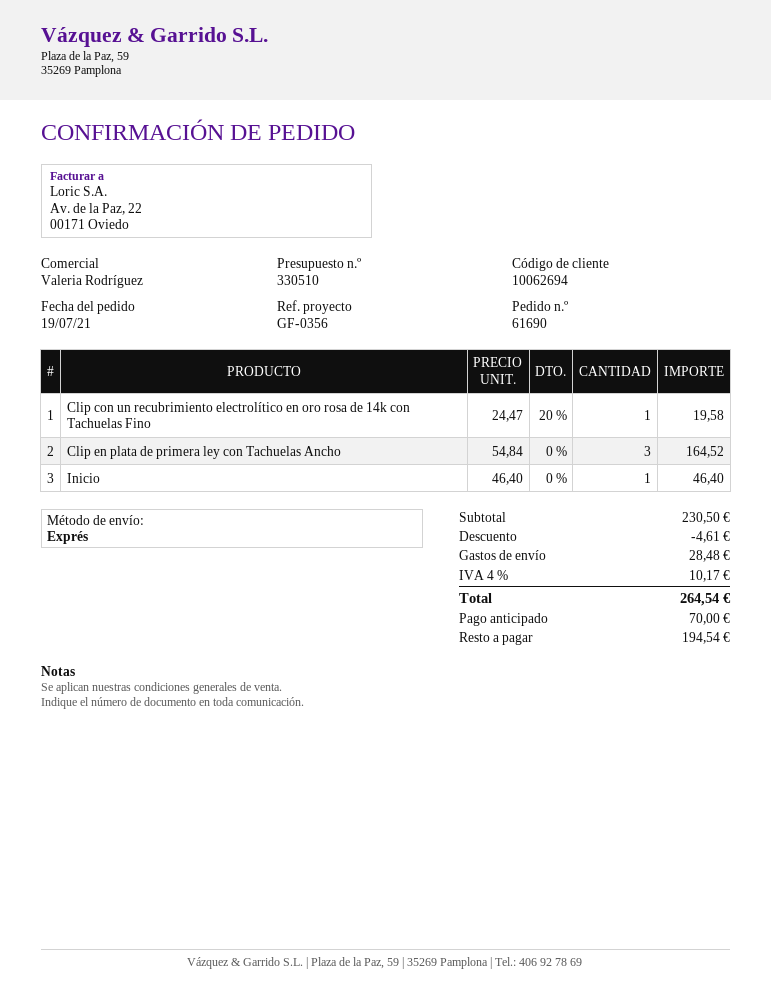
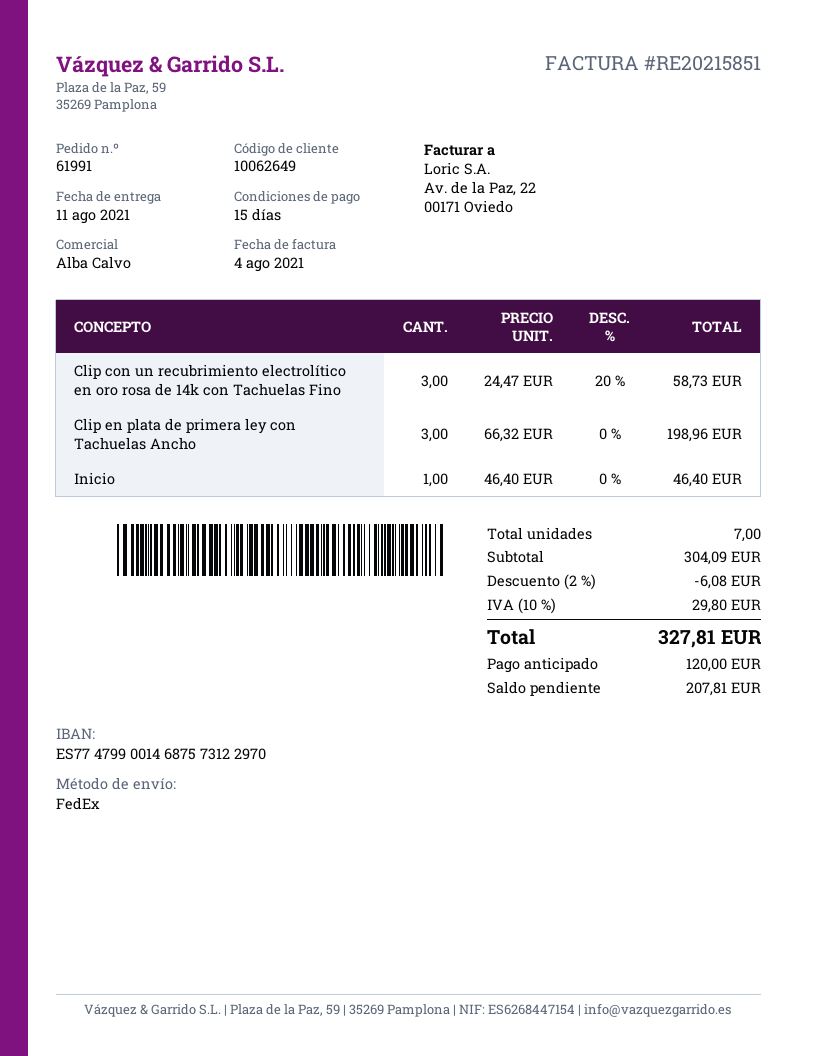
order number: 61690 -> 61991
customer number: 10062694 -> 10062649
sales rep: Valeria Rodríguez -> Alba Calvo
shipping method: express -> FedEx
Clip con un recubrimiento electrolítico en oro rosa de 14k con Tachuelas Fino: 1 x 24.47 - 20% = 19.58 -> 3 x 24.47 - 20% = 58.73
Clip en plata de primera ley con Tachuelas Ancho: 3 x 54.84 = 164.52 -> 3 x 66.32 = 198.96
subtotal: 230.50 -> 304.09
discount: 4.61 -> 6.08
shipping: 28.48 -> none
tax: 4% = 10.17 -> 10% = 29.80
total: 264.54 -> 327.81
deposit: 70.00 -> 120.00
balance: 194.54 -> 207.81

